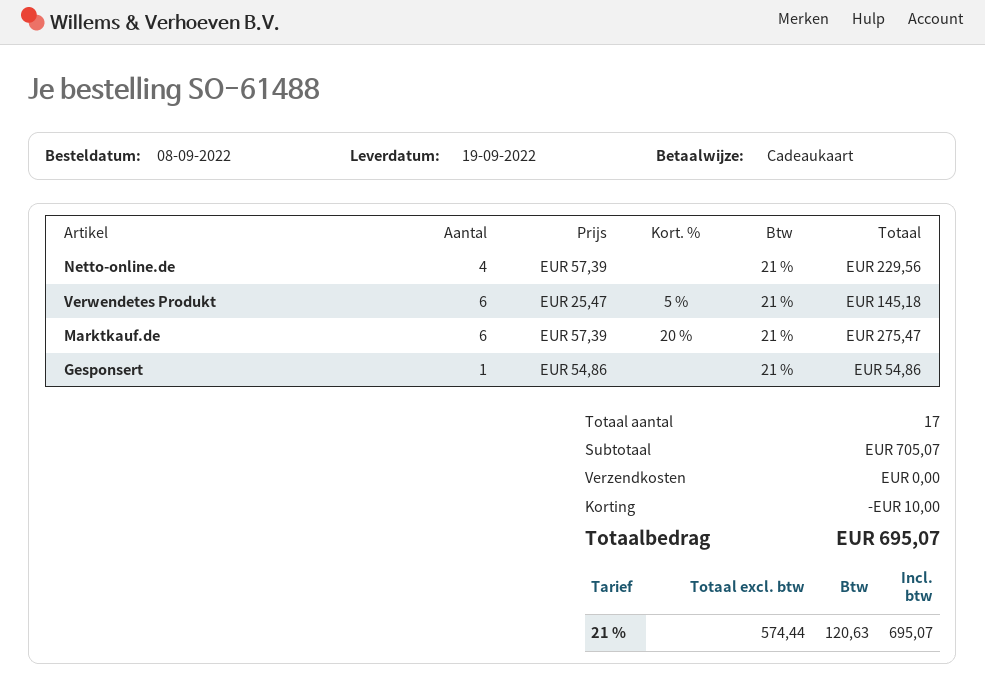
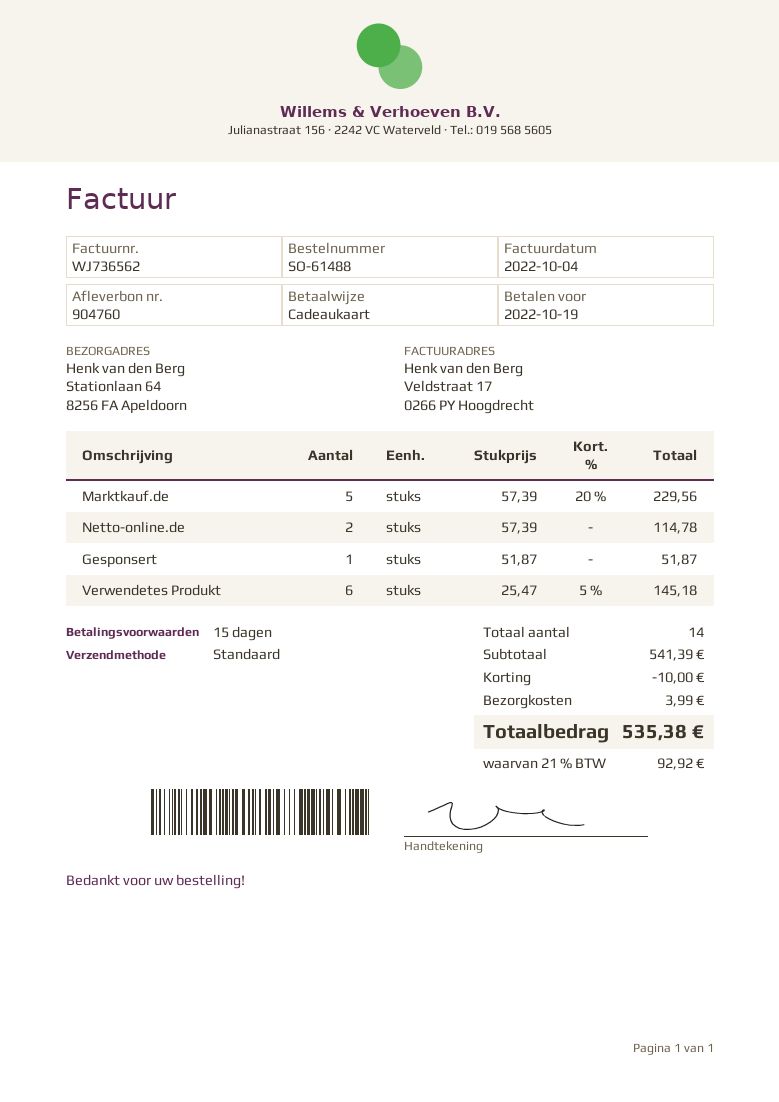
Netto-online.de: 4 x 57.39 = 229.56 -> 2 x 57.39 = 114.78
Marktkauf.de: 6 x 57.39 - 20% = 275.47 -> 5 x 57.39 - 20% = 229.56
Gesponsert: 1 x 54.86 = 54.86 -> 1 x 51.87 = 51.87
total quantity: 17 -> 14
subtotal: 705.07 -> 541.39
shipping: 0.00 -> 3.99
tax: 21% = 120.63 -> 21% = 92.92
total: 695.07 -> 535.38

